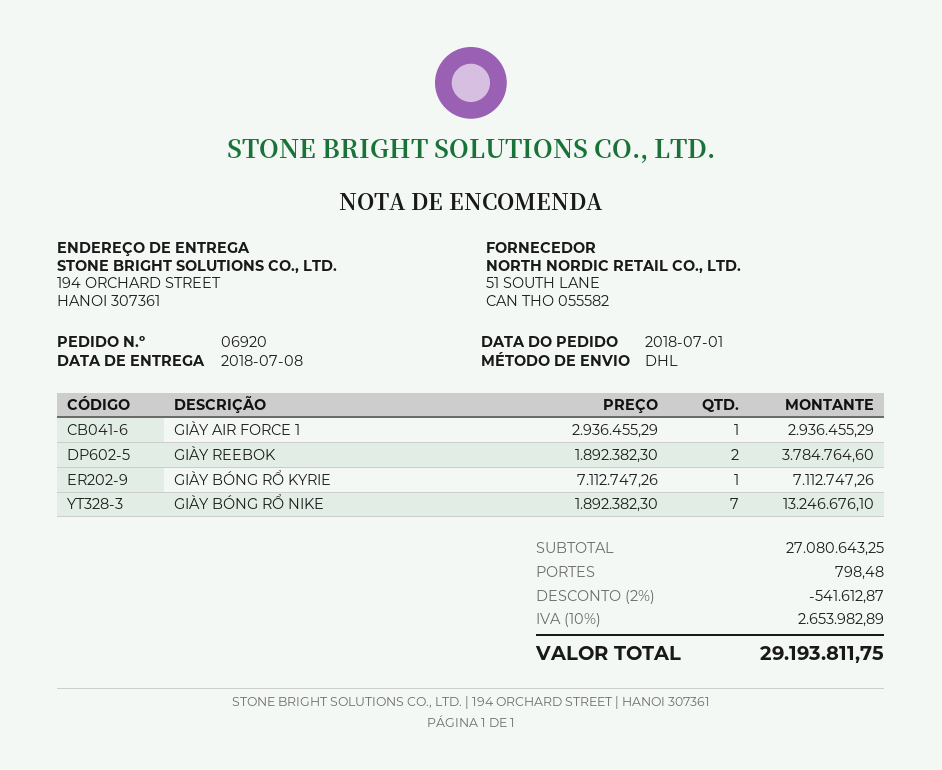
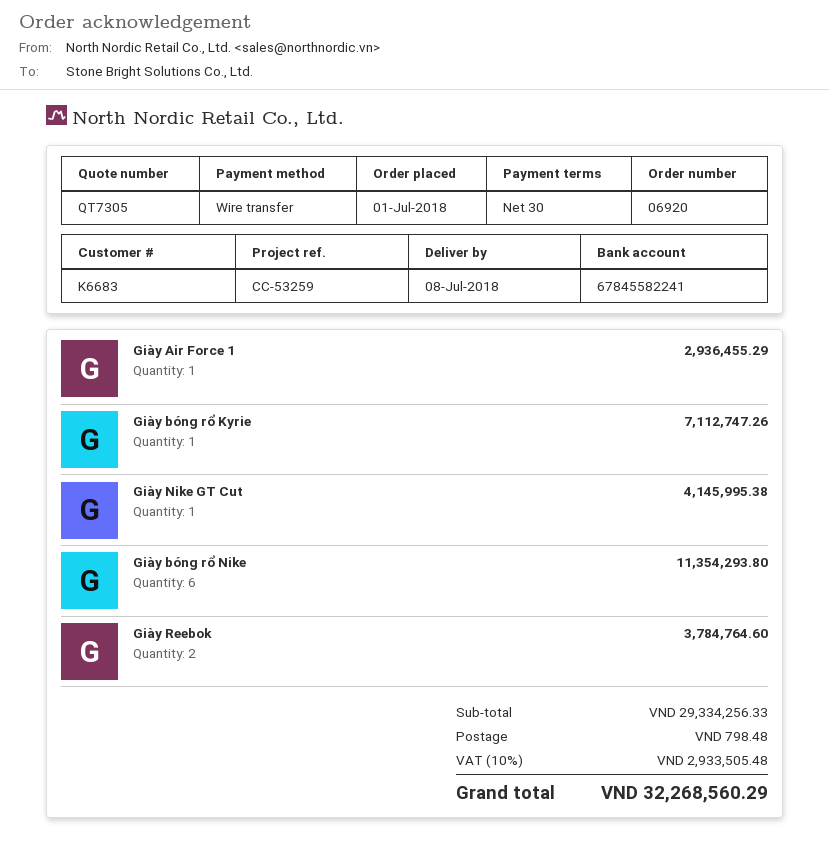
GIÀY BÓNG RỔ NIKE: 7 for 13246676.10 -> 6 for 11354293.80
Giày Nike GT Cut: none -> 1 for 4145995.38
subtotal: 27080643.25 -> 29334256.33
discount: 2% = 541612.87 -> none
tax: 10% = 2653982.89 -> 10% = 2933505.48
total: 29193811.75 -> 32268560.29

